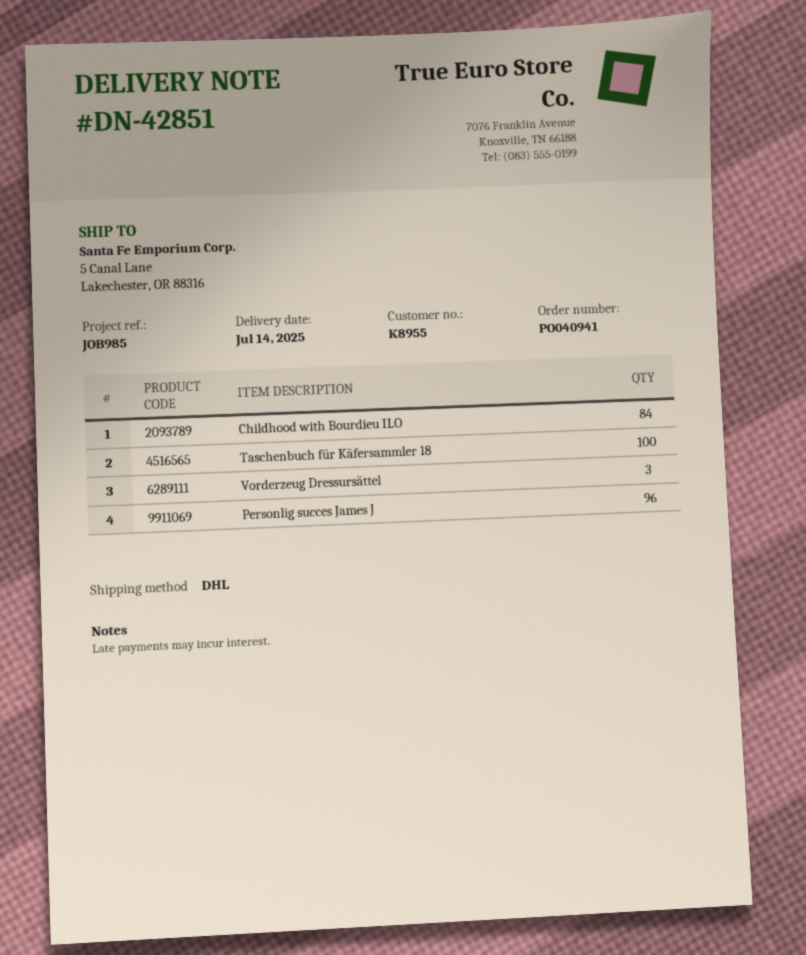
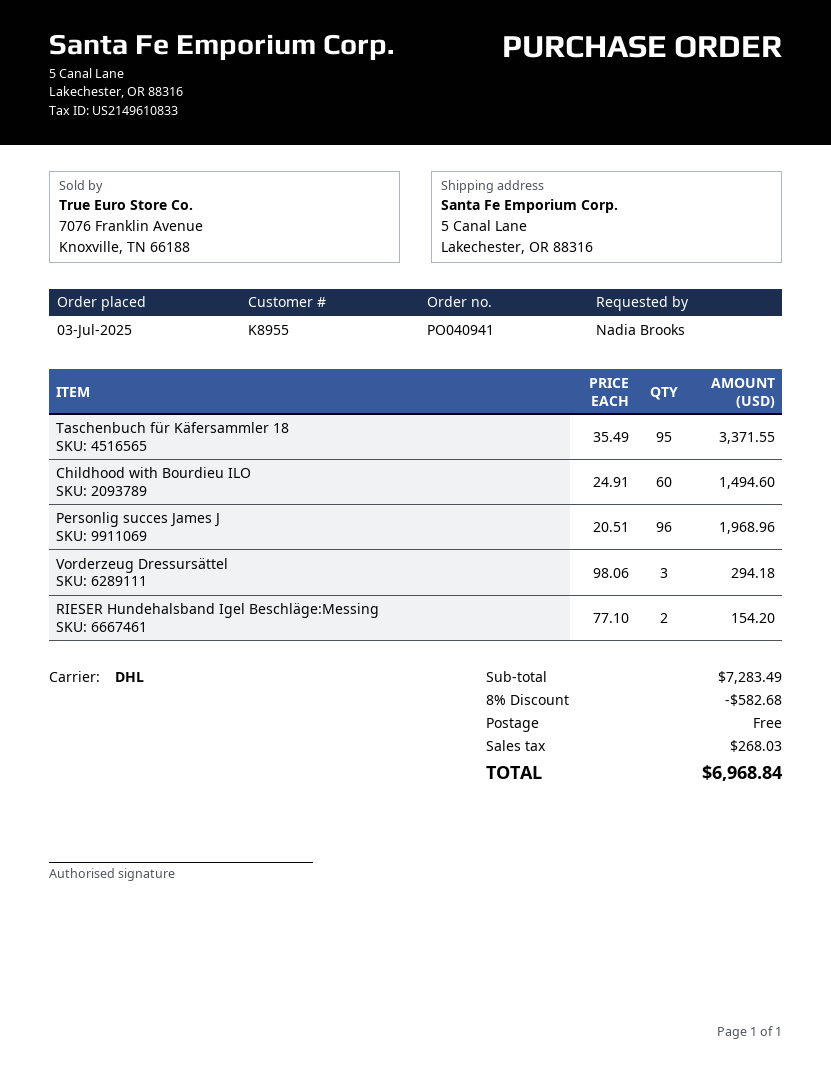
Childhood with Bourdieu ILO: 84 -> 60
Taschenbuch für Käfersammler 18: 100 -> 95
RIESER Hundehalsband Igel Beschläge:Messing: none -> 2

